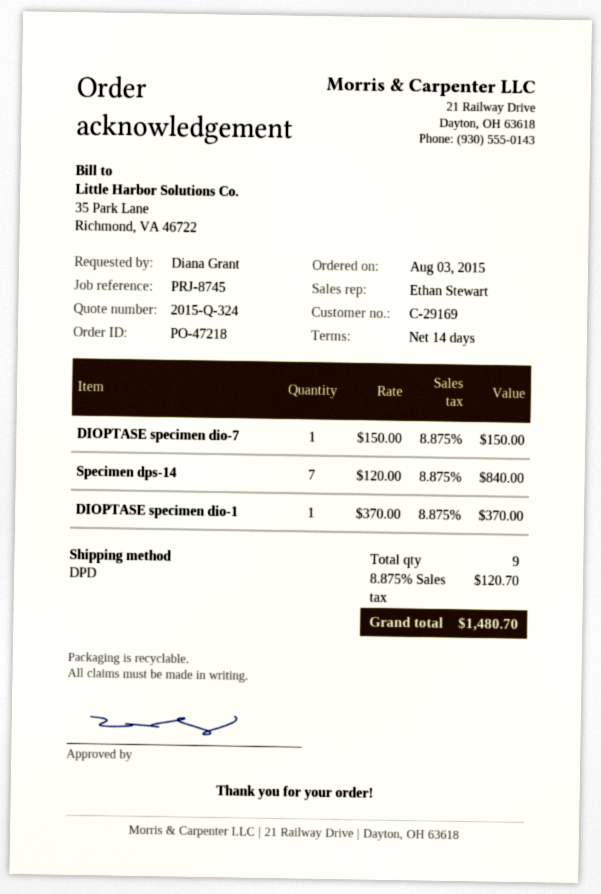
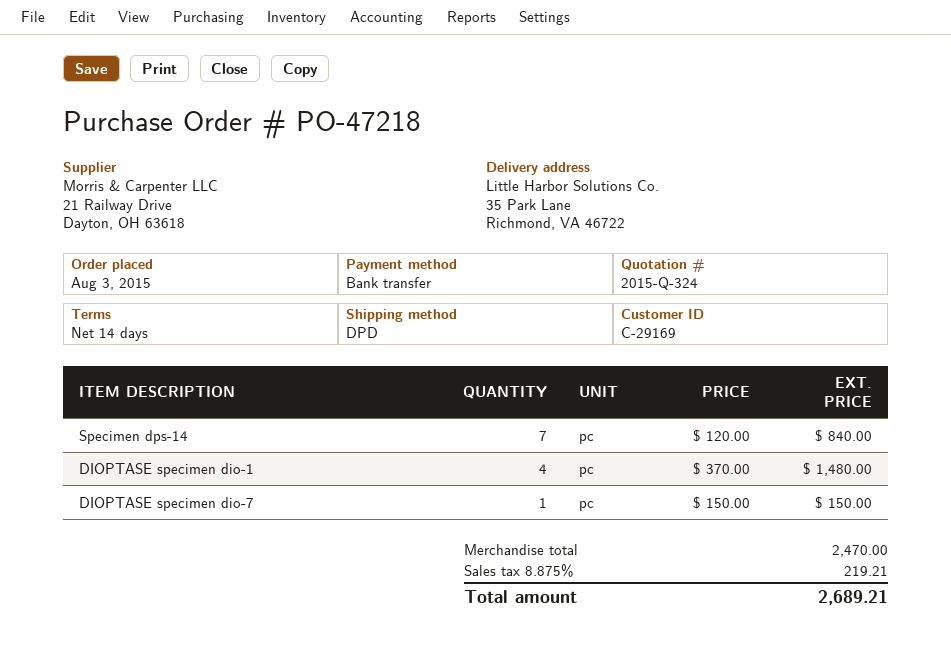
DIOPTASE specimen dio-1: 1 x 370.00 = 370.00 -> 4 x 370.00 = 1480.00
tax: 8.875% = 120.70 -> 8.875% = 219.21
total: 1480.70 -> 2689.21

